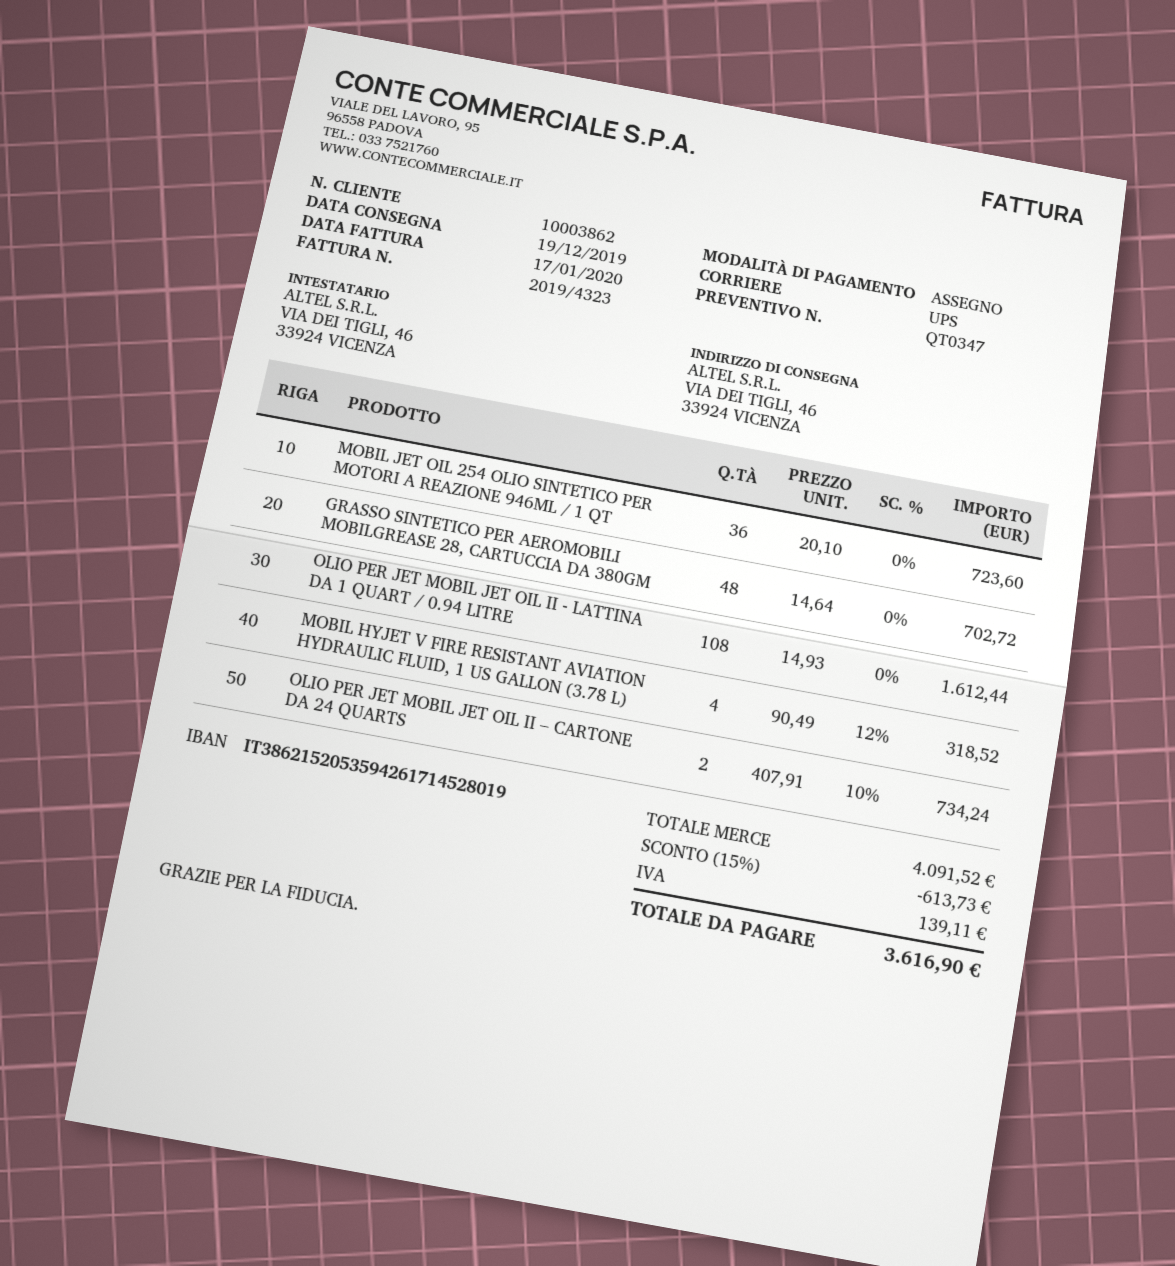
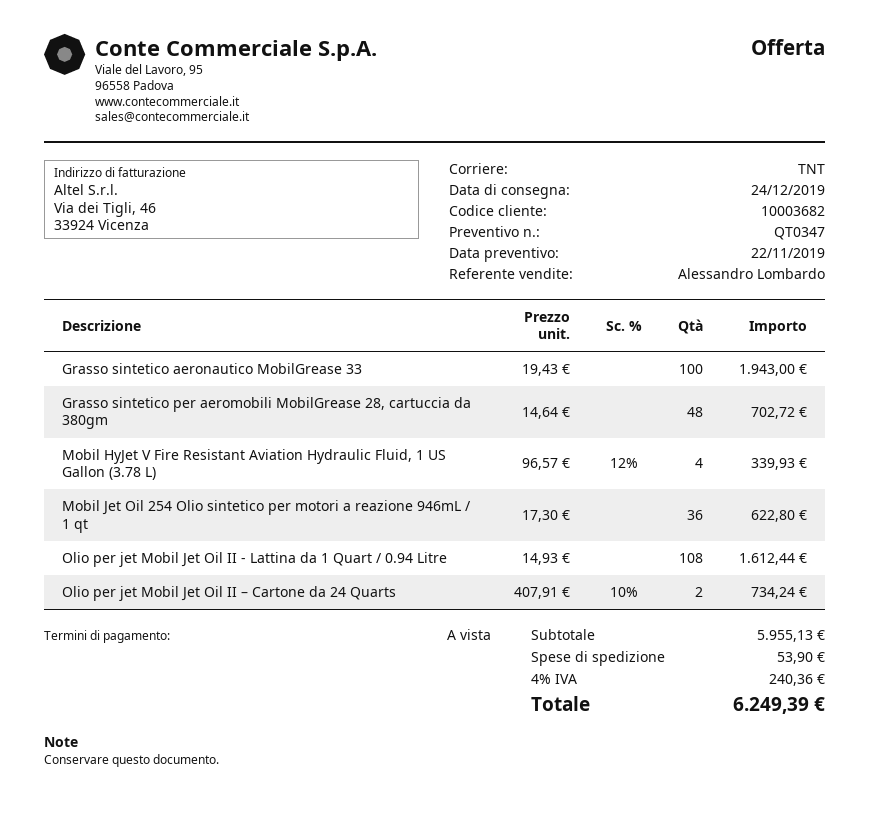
delivery date: 2019-12-19 -> 2019-12-24
customer number: 10003862 -> 10003682
shipping method: UPS -> TNT
MOBIL JET OIL 254 OLIO SINTETICO PER MOTORI A REAZIONE 946ML / 1 QT: 36 x 20.10 = 723.60 -> 36 x 17.30 = 622.80
MOBIL HYJET V FIRE RESISTANT AVIATION HYDRAULIC FLUID, 1 US GALLON (3.78 L): 4 x 90.49 - 12% = 318.52 -> 4 x 96.57 - 12% = 339.93
Grasso sintetico aeronautico MobilGrease 33: none -> 100 x 19.43 = 1943.00
subtotal: 4091.52 -> 5955.13
discount: 15% = 613.73 -> none
shipping: none -> 53.90
tax: 139.11 -> 240.36
total: 3616.90 -> 6249.39

